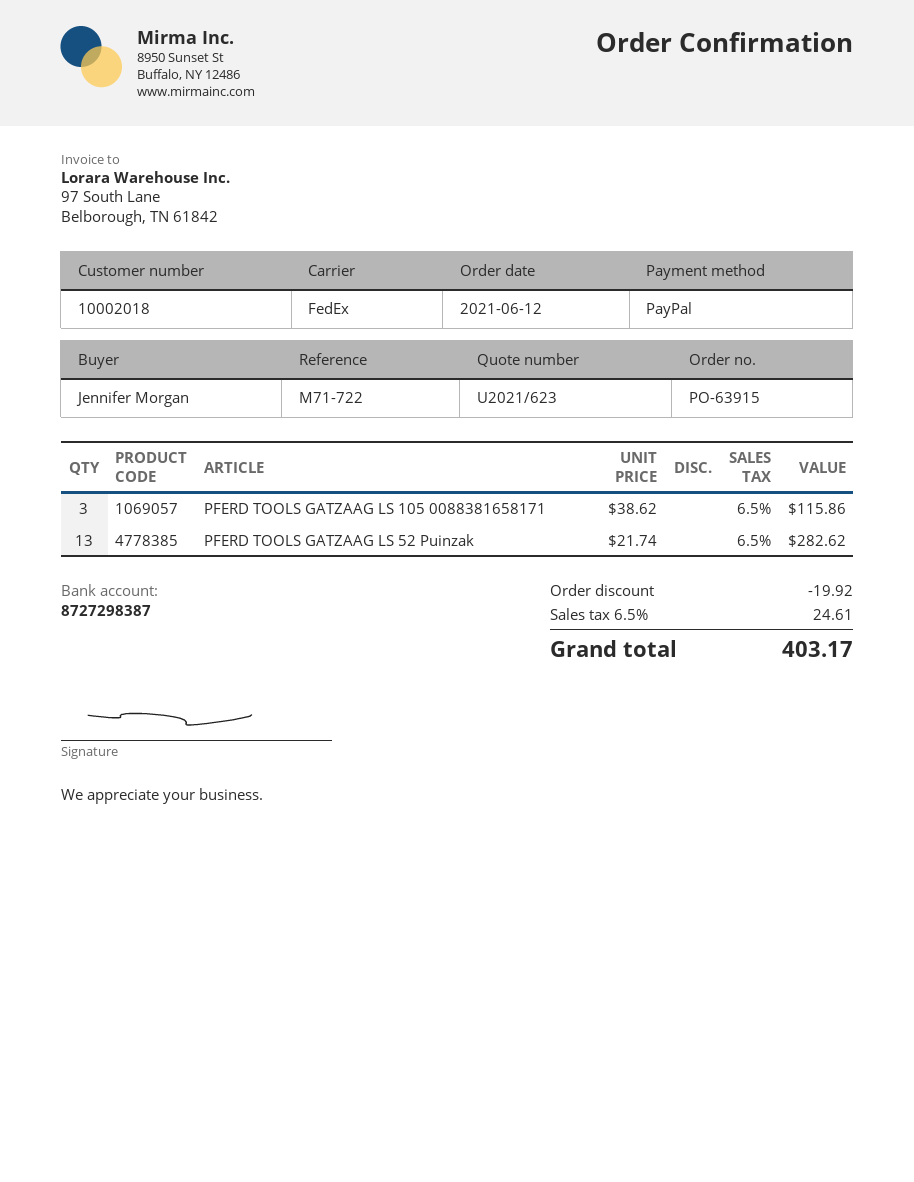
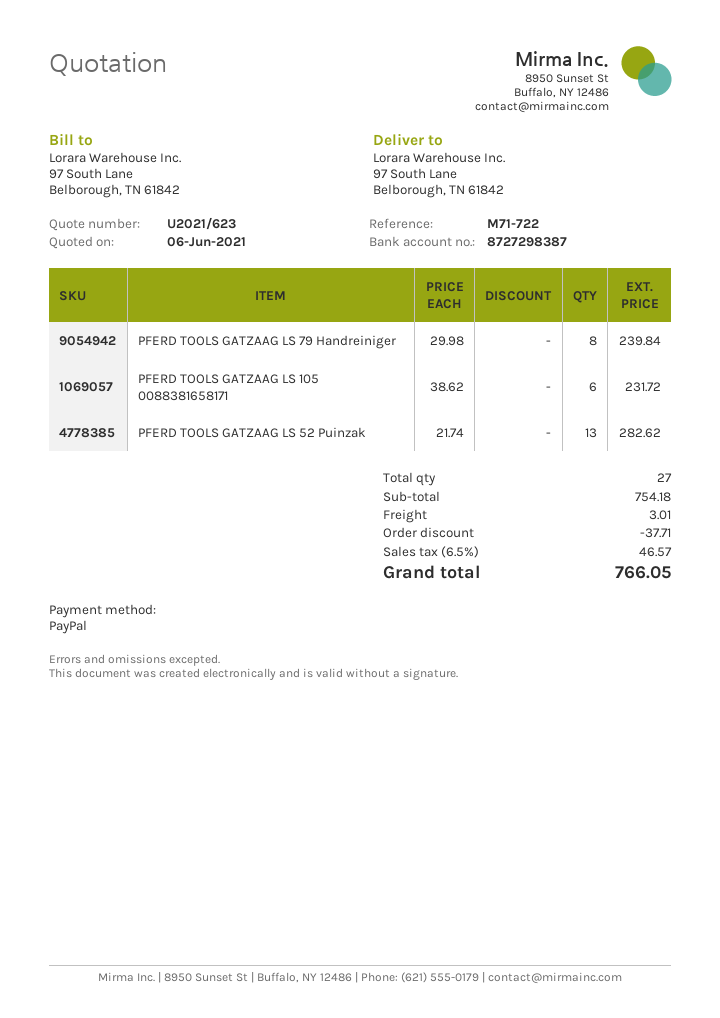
PFERD TOOLS GATZAAG LS 105 0088381658171: 3 x 38.62 = 115.86 -> 6 x 38.62 = 231.72
PFERD TOOLS GATZAAG LS 79 Handreiniger: none -> 8 x 29.98 = 239.84
discount: 19.92 -> 37.71
shipping: none -> 3.01
tax: 6.5% = 24.61 -> 6.5% = 46.57
total: 403.17 -> 766.05

